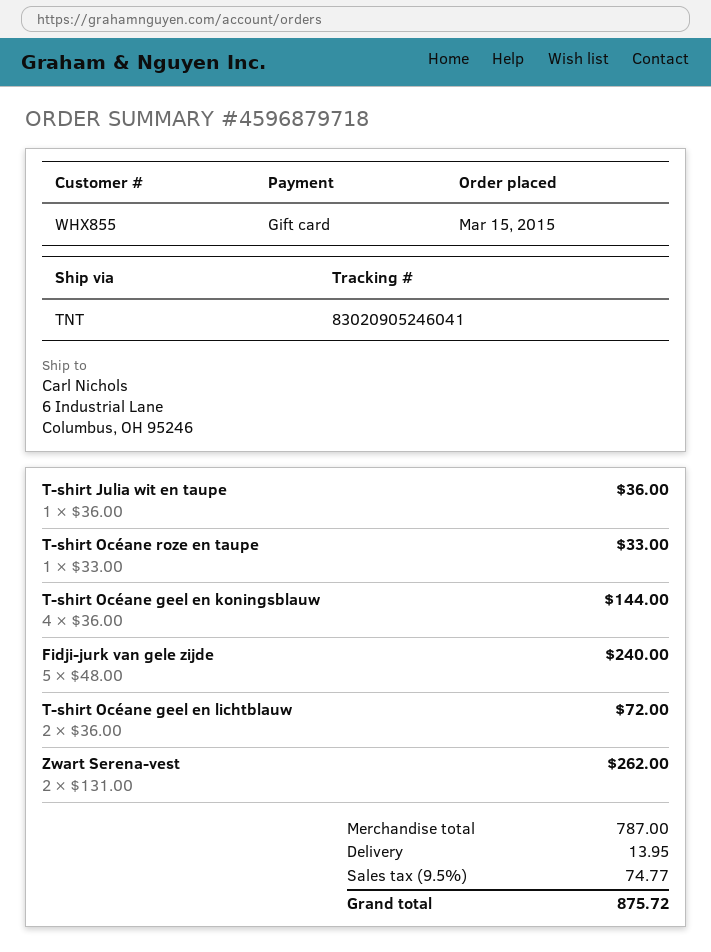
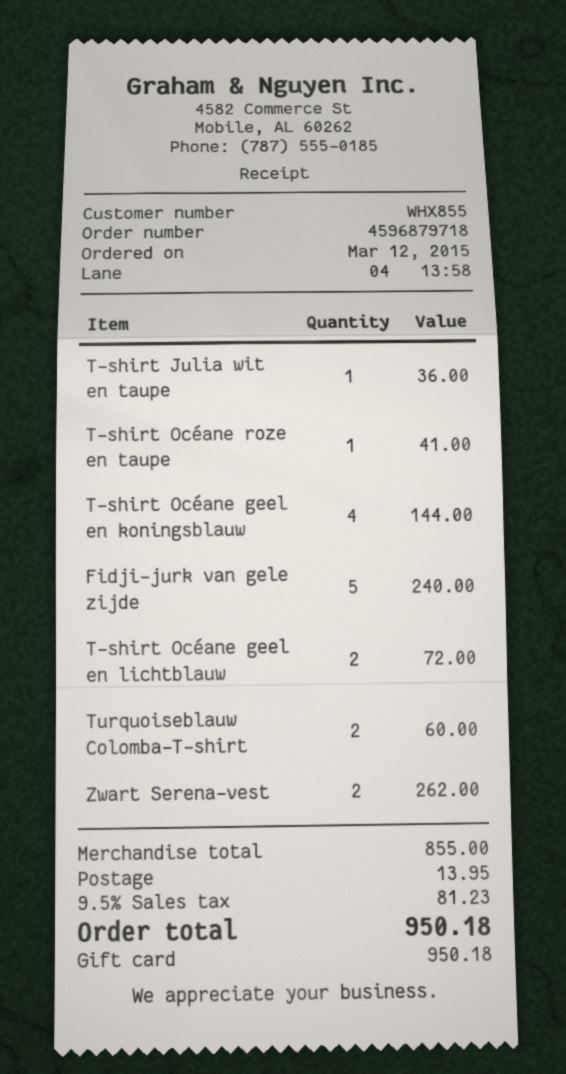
order date: 2015-03-15 -> 2015-03-12
T-shirt Océane roze en taupe: 1 for 33.00 -> 1 for 41.00
Turquoiseblauw Colomba-T-shirt: none -> 2 for 60.00
subtotal: 787.00 -> 855.00
tax: 9.5% = 74.77 -> 9.5% = 81.23
total: 875.72 -> 950.18

